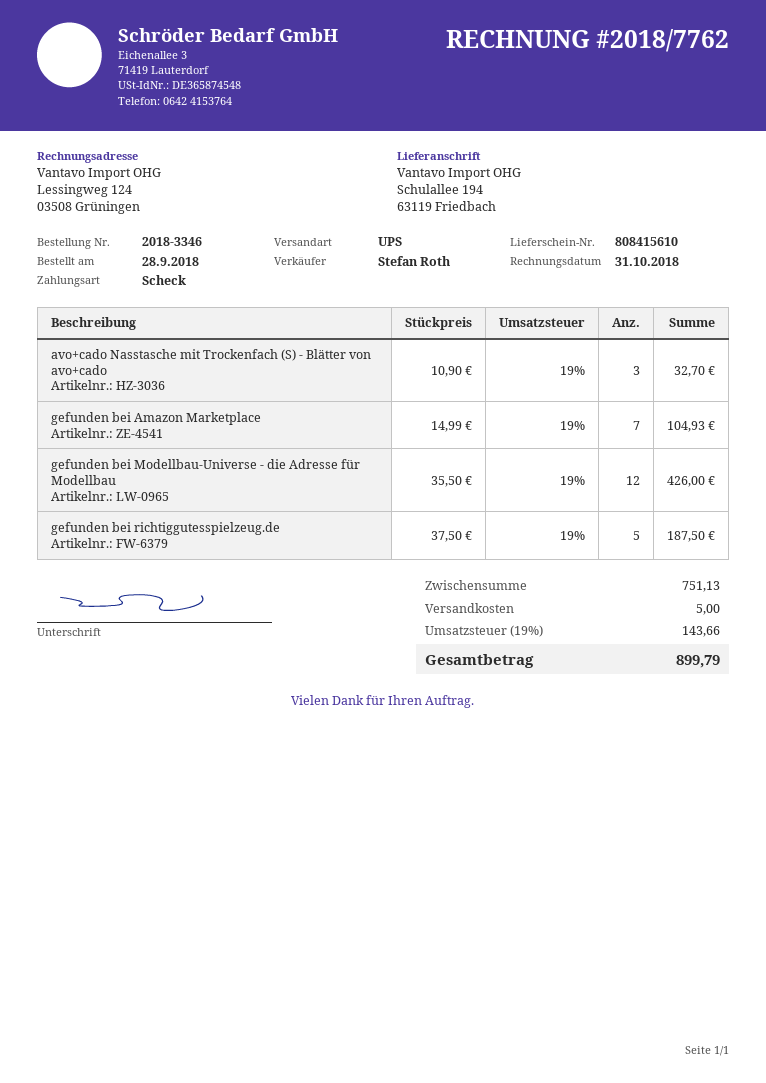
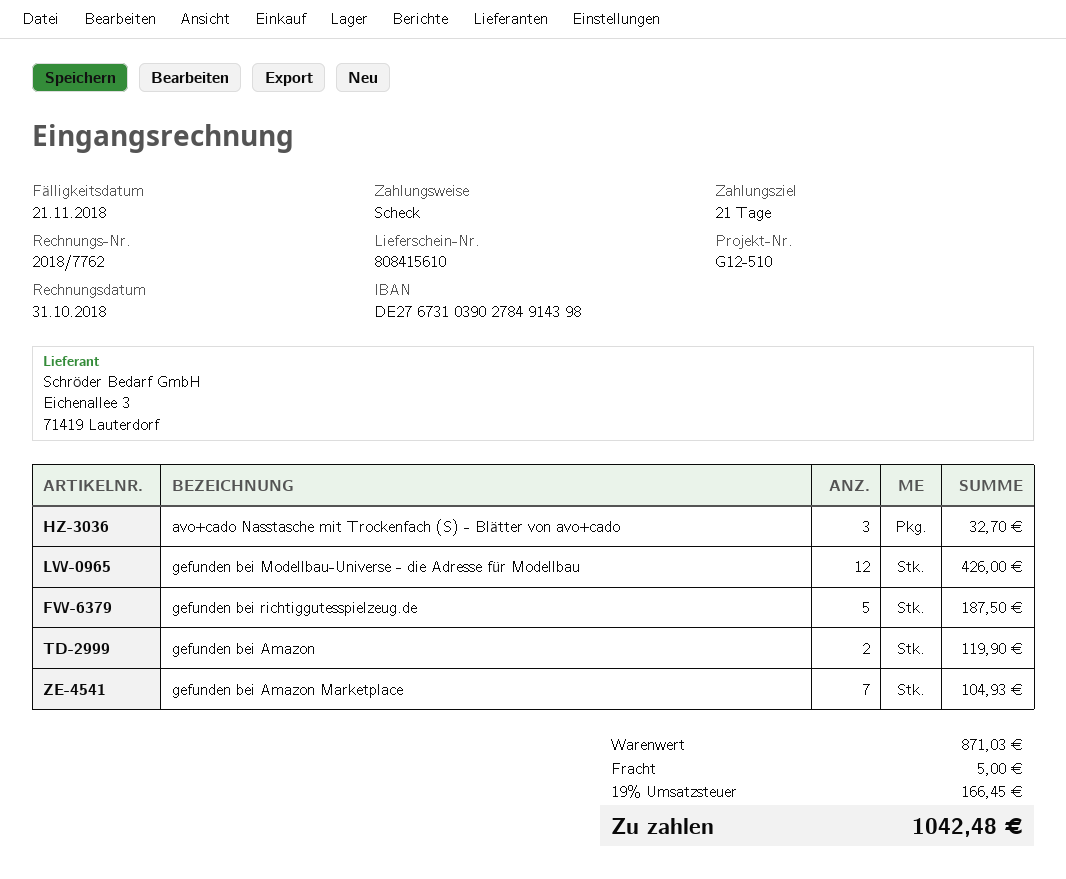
gefunden bei Amazon: none -> 2 for 119.90
subtotal: 751.13 -> 871.03
tax: 19% = 143.66 -> 19% = 166.45
total: 899.79 -> 1042.48

